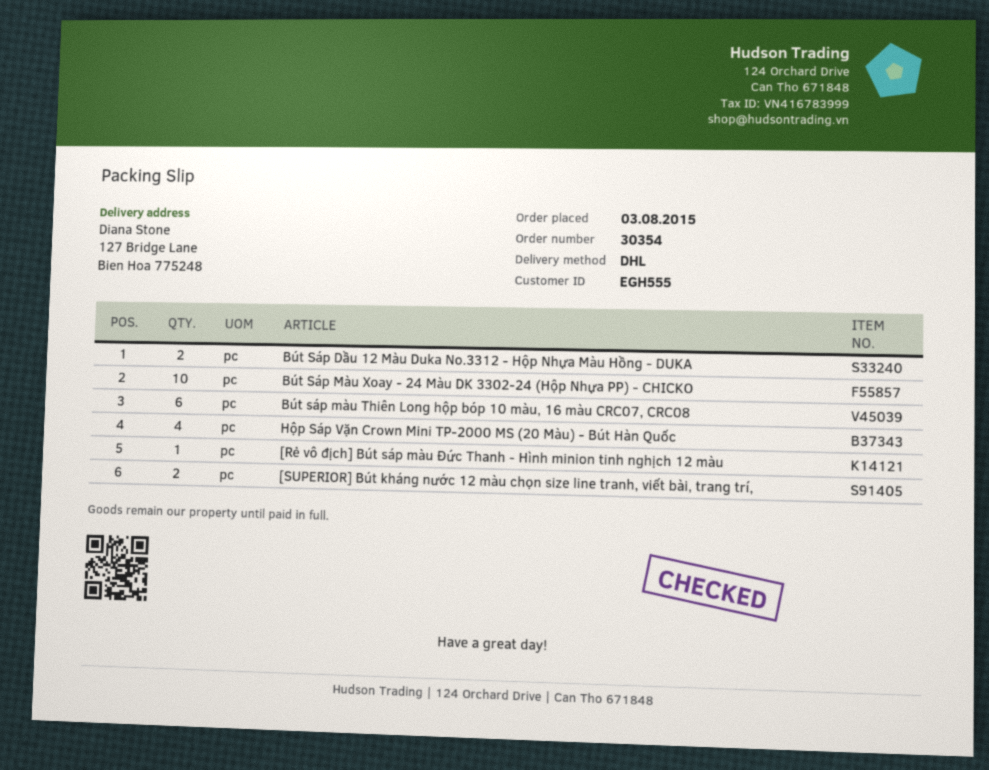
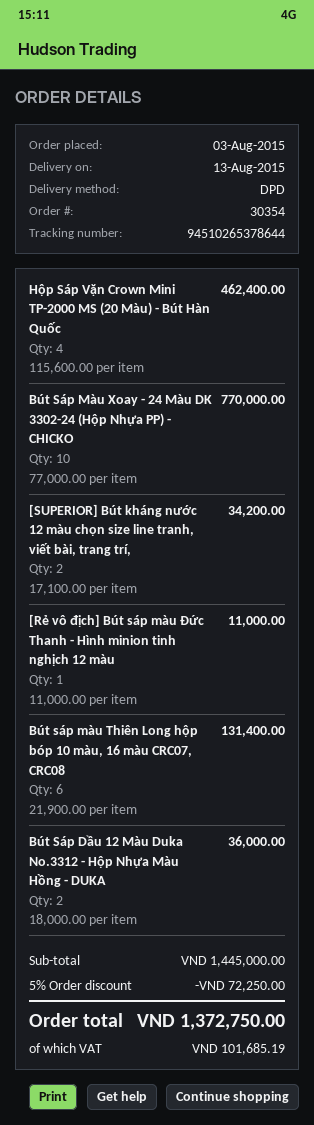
shipping method: DHL -> DPD

